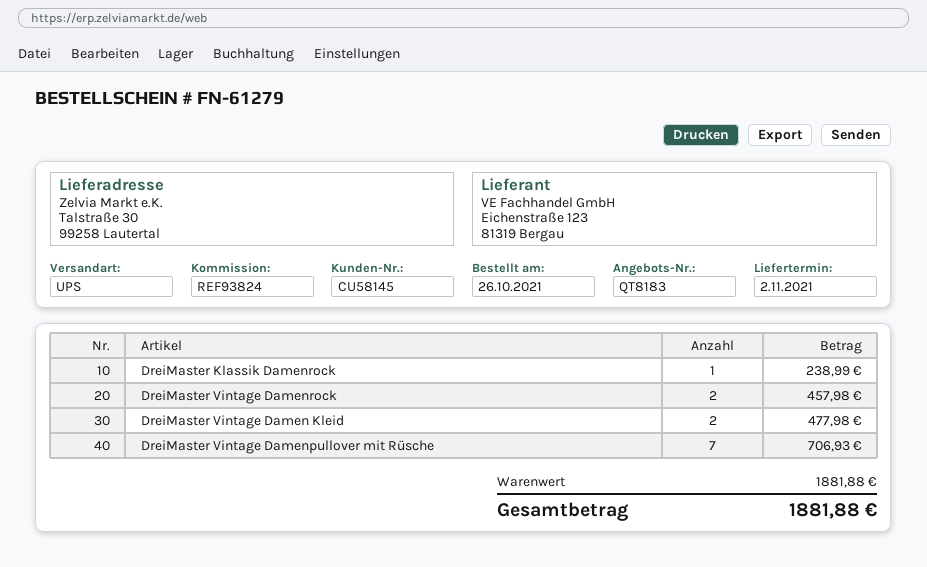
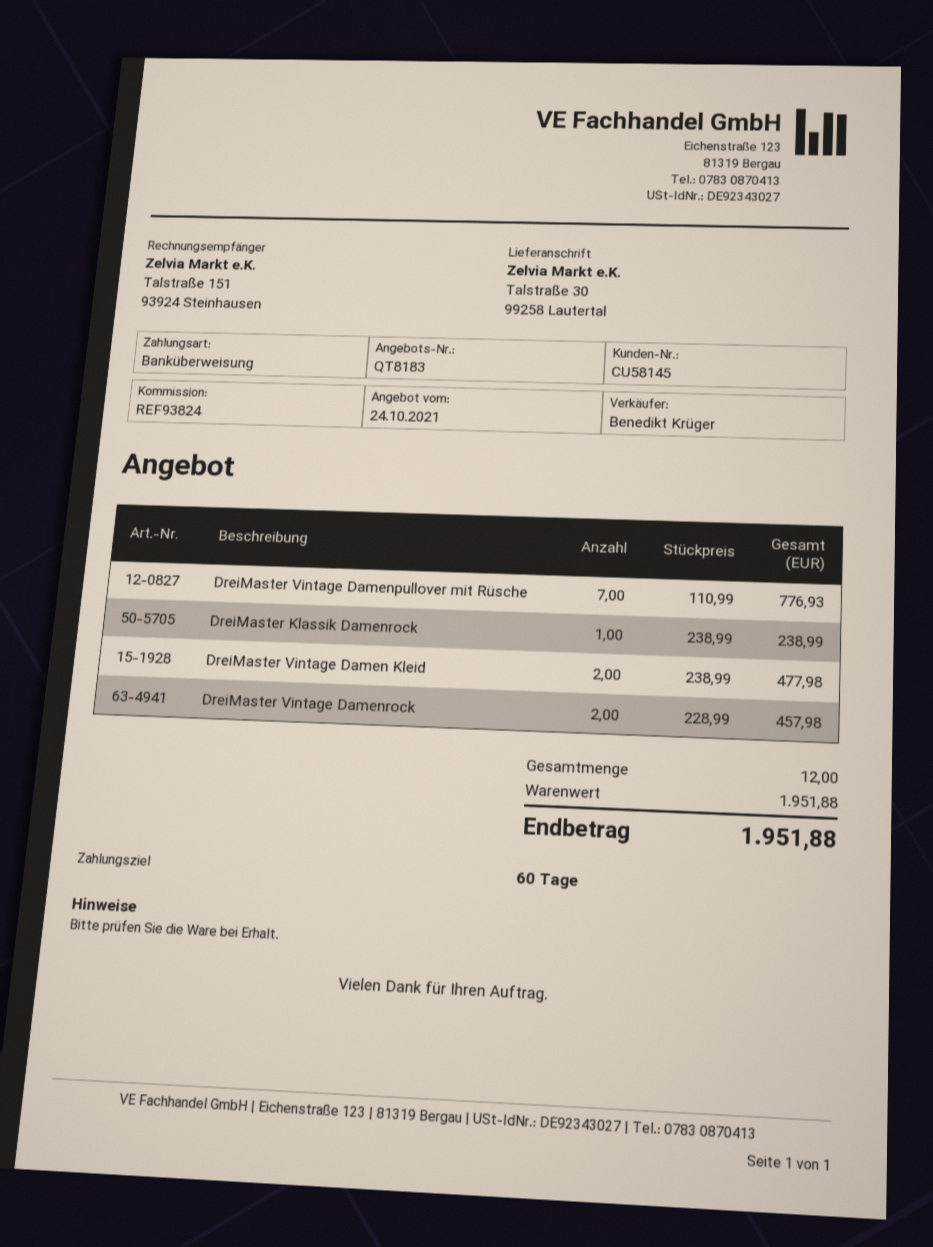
DreiMaster Vintage Damenpullover mit Rüsche: 7 for 706.93 -> 7 for 776.93
subtotal: 1881.88 -> 1951.88
total: 1881.88 -> 1951.88

